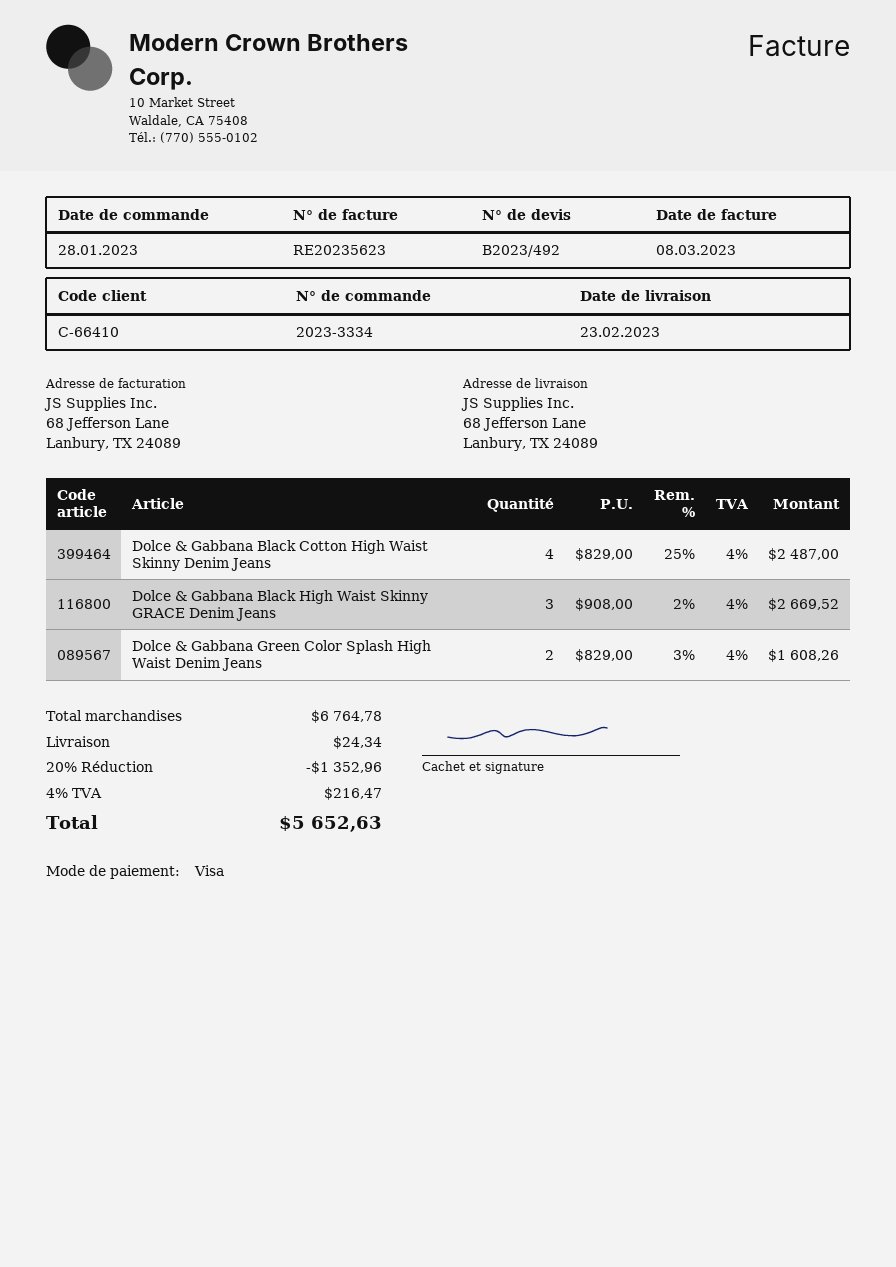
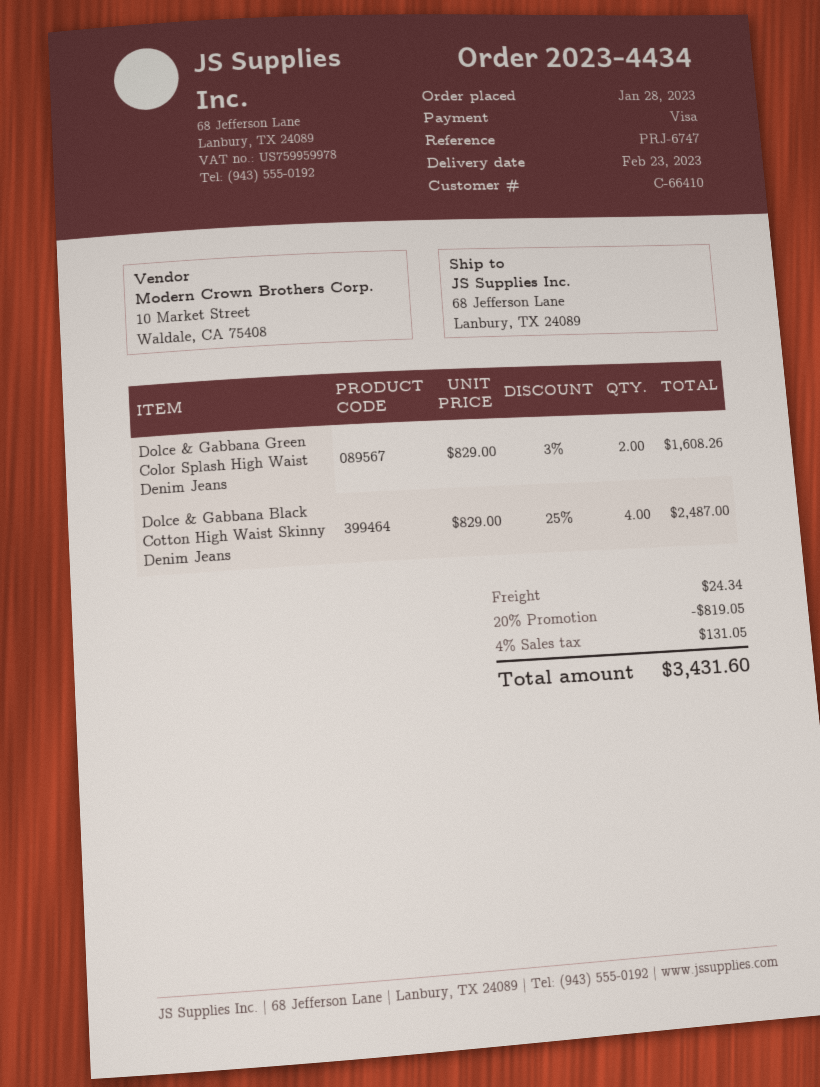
order number: 2023-3334 -> 2023-4434
Dolce & Gabbana Black High Waist Skinny GRACE Denim Jeans: 3 x 908.00 - 2% = 2669.52 -> none
discount: 20% = 1352.96 -> 20% = 819.05
tax: 4% = 216.47 -> 4% = 131.05
total: 5652.63 -> 3431.60

